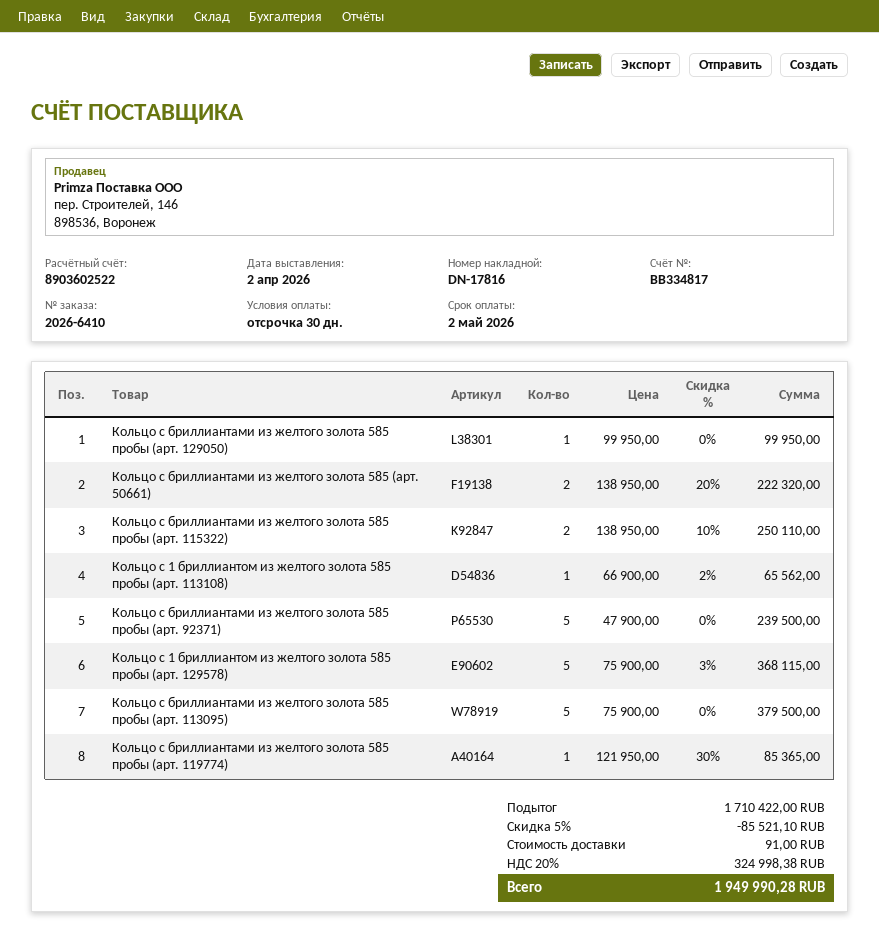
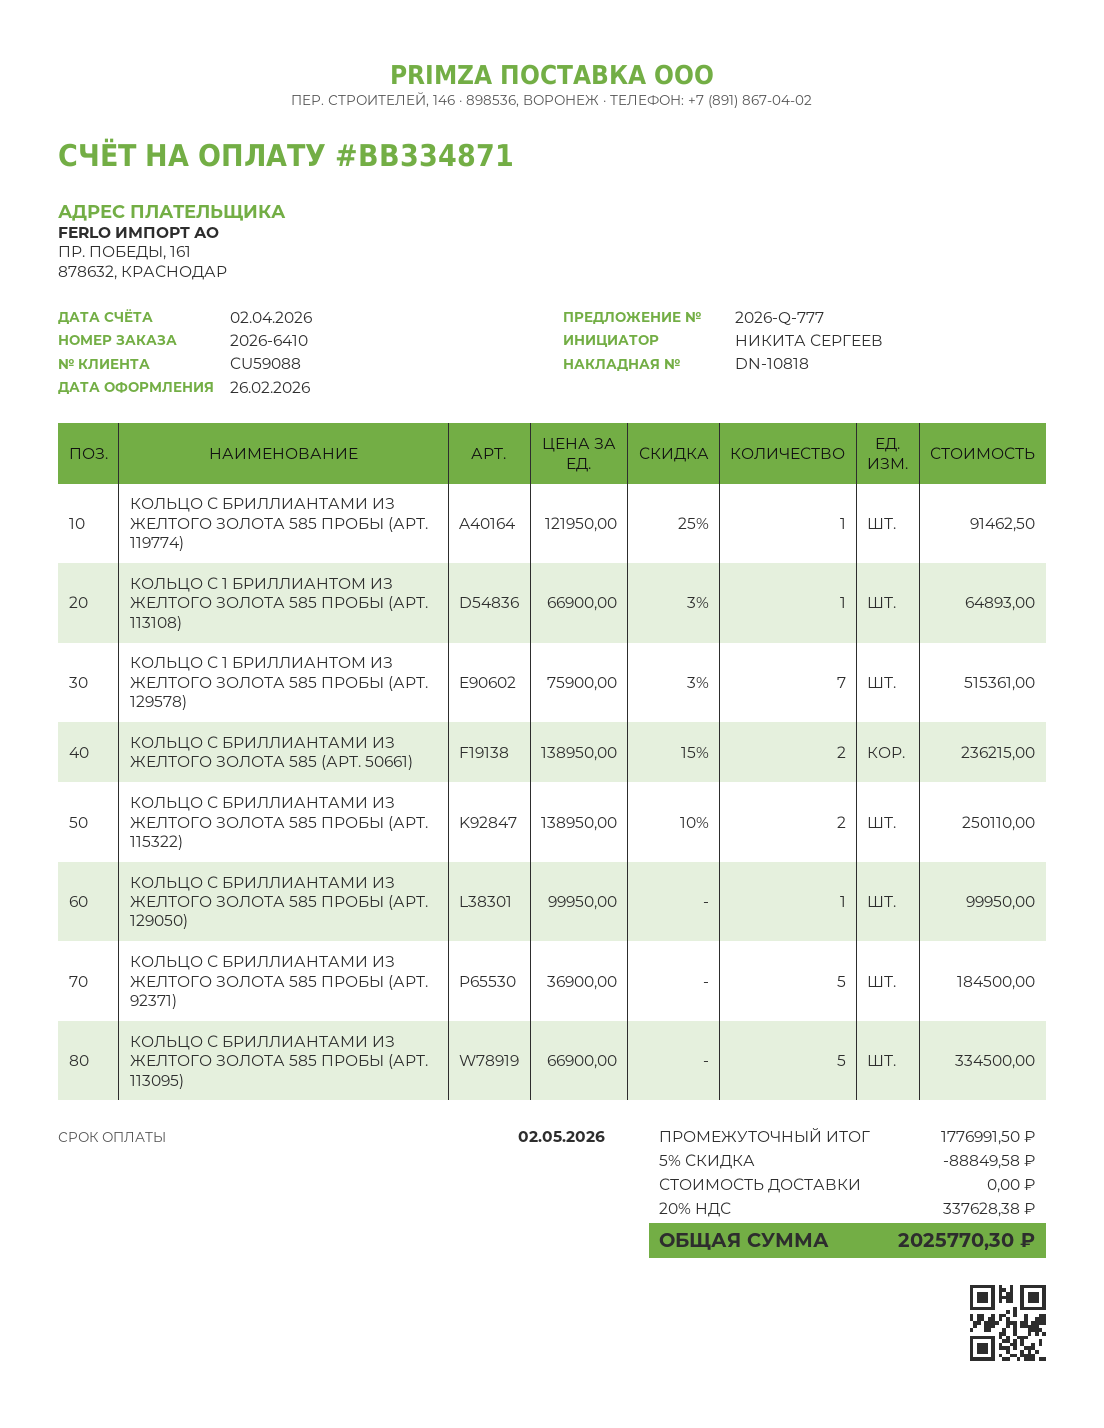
delivery note number: DN-17816 -> DN-10818
invoice number: BB334817 -> BB334871
Кольцо с бриллиантами из желтого золота 585 (арт. 50661): 2 x 138950.00 - 20% = 222320.00 -> 2 x 138950.00 - 15% = 236215.00
Кольцо с 1 бриллиантом из желтого золота 585 пробы (арт. 113108): 1 x 66900.00 - 2% = 65562.00 -> 1 x 66900.00 - 3% = 64893.00
Кольцо с бриллиантами из желтого золота 585 пробы (арт. 92371): 5 x 47900.00 = 239500.00 -> 5 x 36900.00 = 184500.00
Кольцо с 1 бриллиантом из желтого золота 585 пробы (арт. 129578): 5 x 75900.00 - 3% = 368115.00 -> 7 x 75900.00 - 3% = 515361.00
Кольцо с бриллиантами из желтого золота 585 пробы (арт. 113095): 5 x 75900.00 = 379500.00 -> 5 x 66900.00 = 334500.00
Кольцо с бриллиантами из желтого золота 585 пробы (арт. 119774): 1 x 121950.00 - 30% = 85365.00 -> 1 x 121950.00 - 25% = 91462.50
subtotal: 1710422.00 -> 1776991.50
discount: 5% = 85521.10 -> 5% = 88849.58
shipping: 91.00 -> 0.00
tax: 20% = 324998.38 -> 20% = 337628.38
total: 1949990.28 -> 2025770.30

